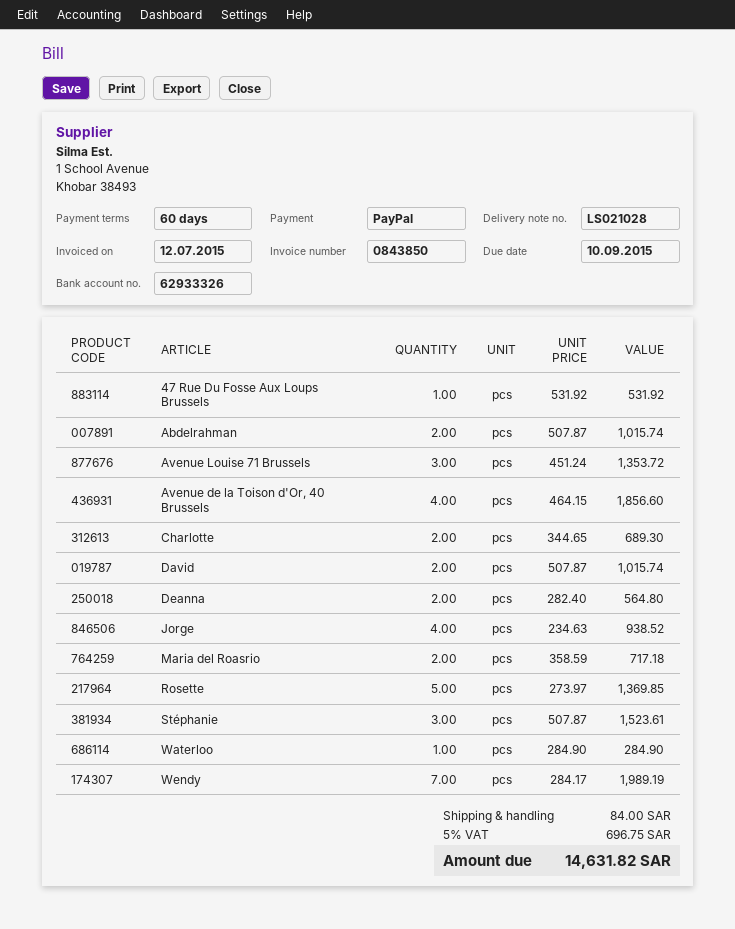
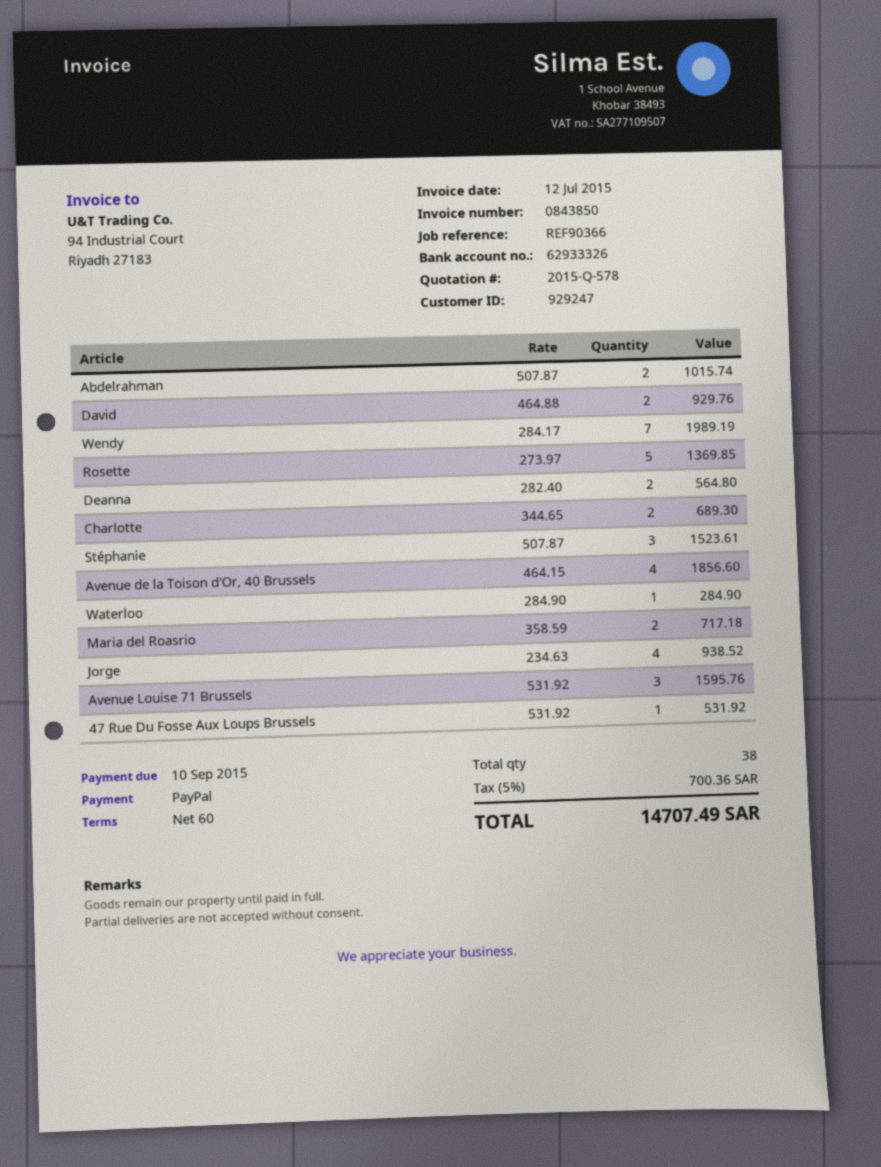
Avenue Louise 71 Brussels: 3 x 451.24 = 1353.72 -> 3 x 531.92 = 1595.76
David: 2 x 507.87 = 1015.74 -> 2 x 464.88 = 929.76
shipping: 84.00 -> none
tax: 5% = 696.75 -> 5% = 700.36
total: 14631.82 -> 14707.49

